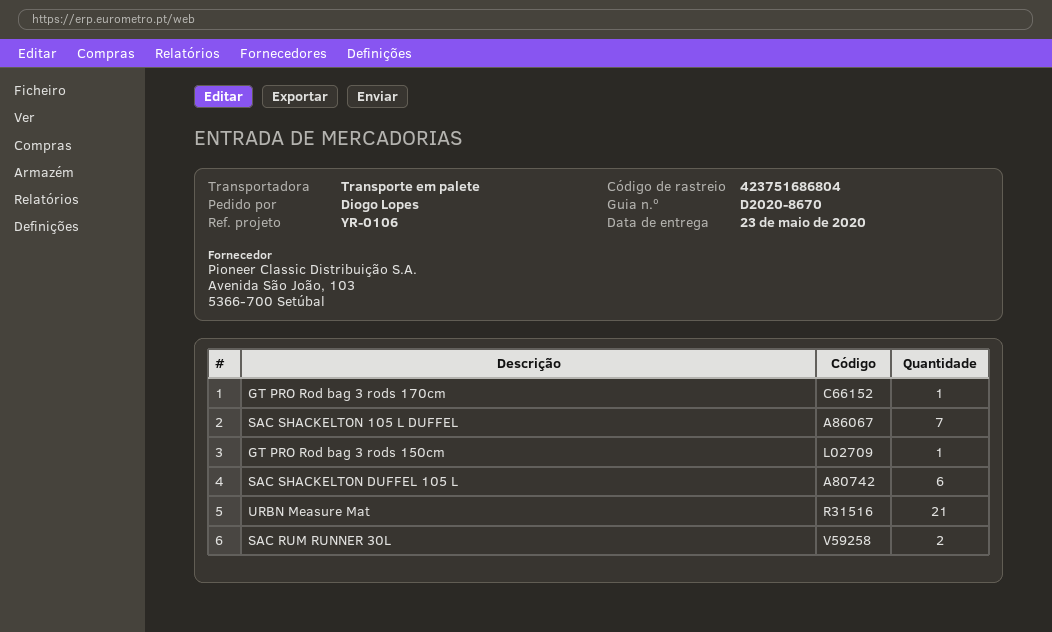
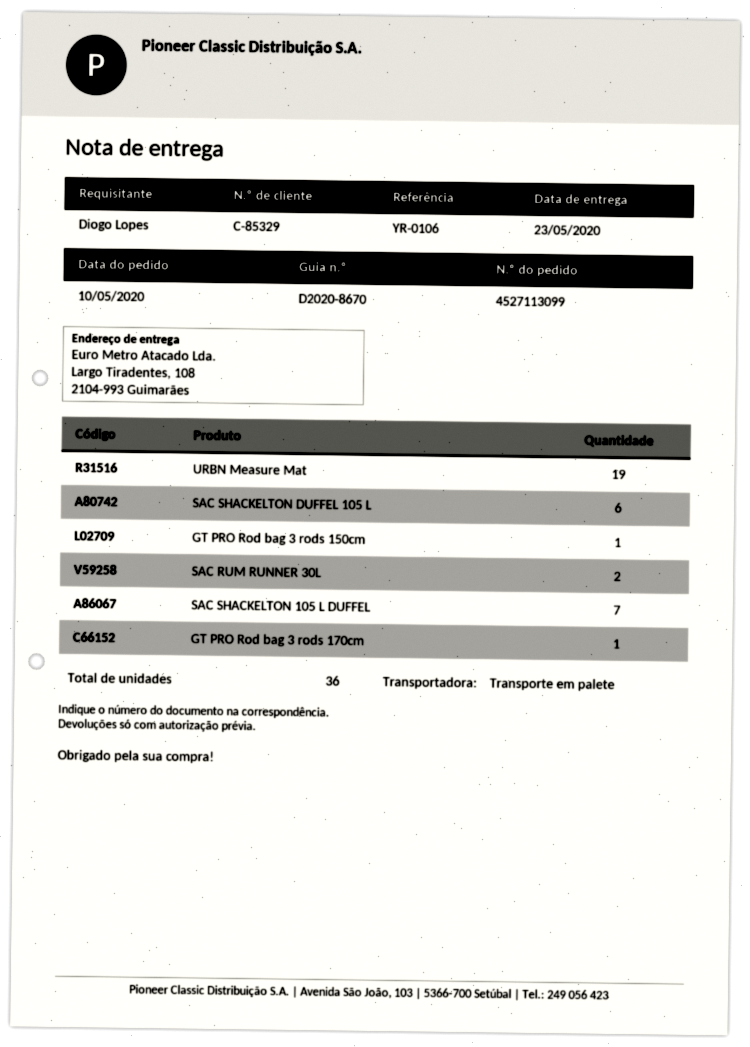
URBN Measure Mat: 21 -> 19

